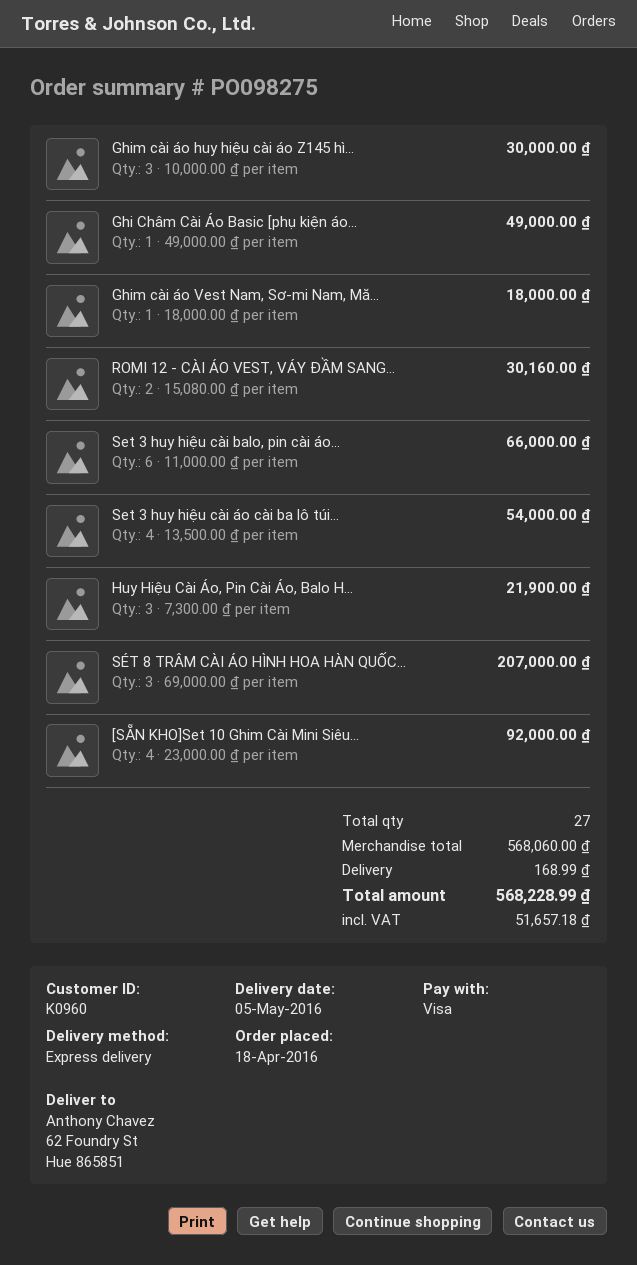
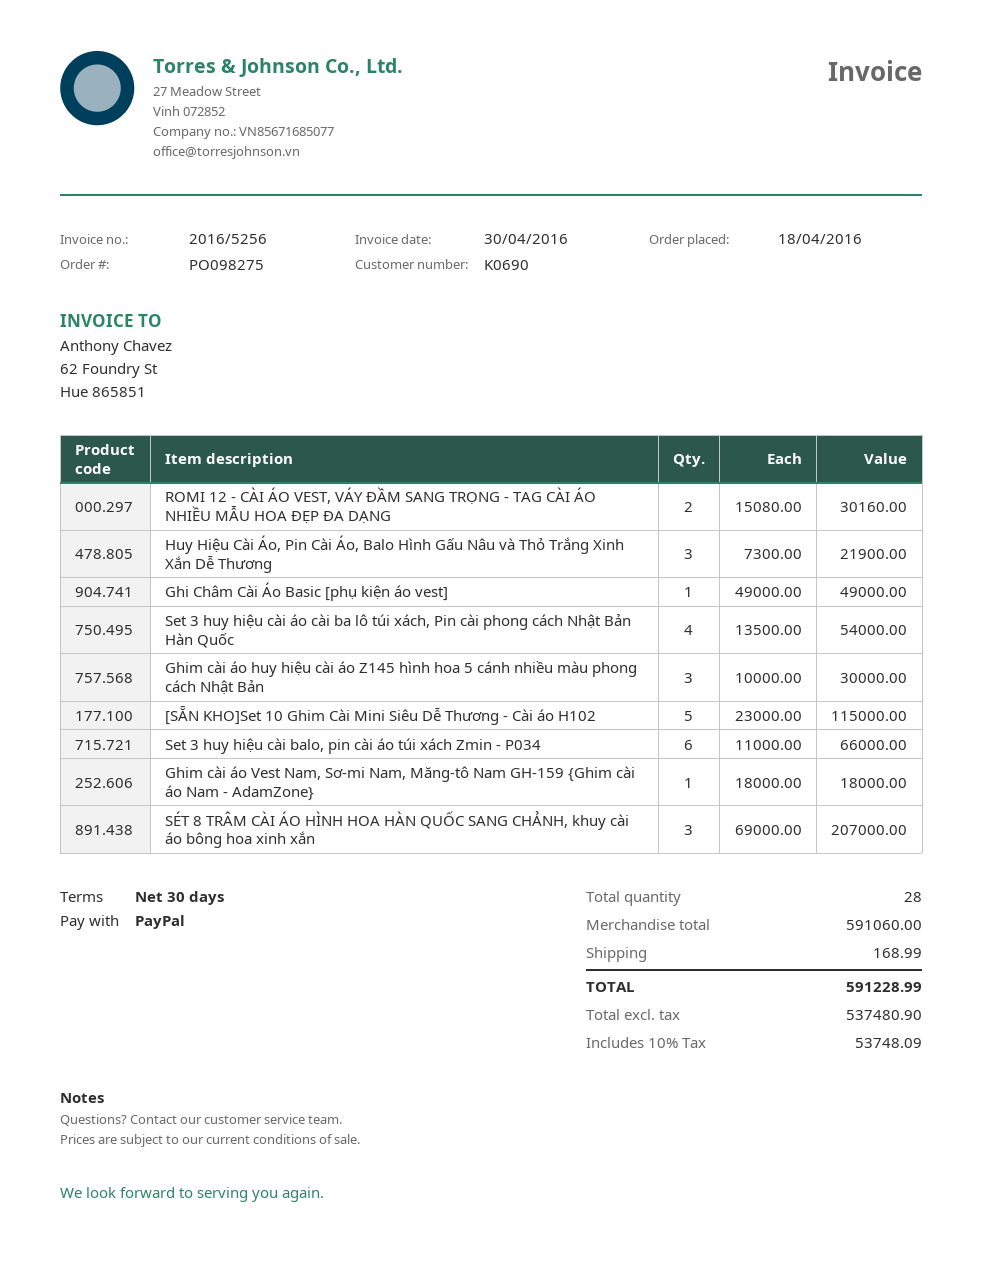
customer number: K0960 -> K0690
payment method: Visa -> PayPal
[SẴN KHO]Set 10 Ghim Cài Mini Siêu...: 4 x 23000.00 = 92000.00 -> 5 x 23000.00 = 115000.00
total quantity: 27 -> 28
subtotal: 568060.00 -> 591060.00
tax: 51657.18 -> 53748.09
total: 568228.99 -> 591228.99

